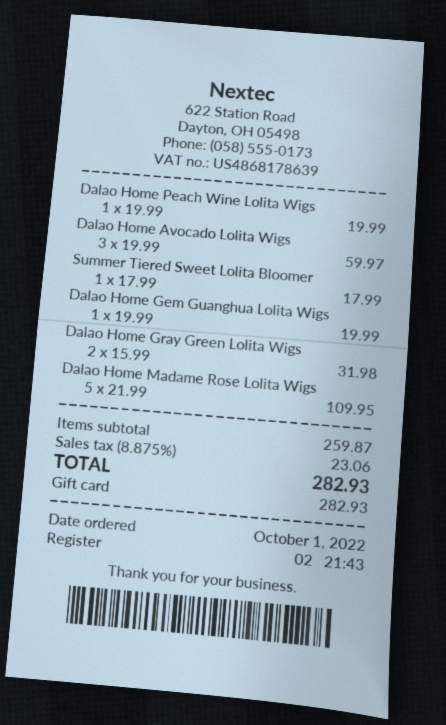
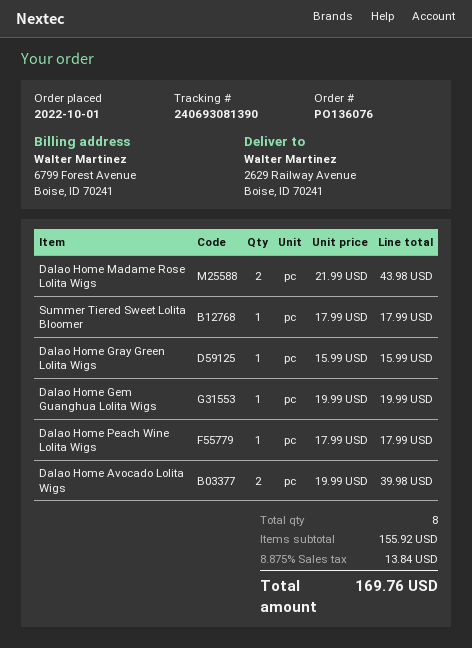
Dalao Home Peach Wine Lolita Wigs: 1 x 19.99 = 19.99 -> 1 x 17.99 = 17.99
Dalao Home Avocado Lolita Wigs: 3 x 19.99 = 59.97 -> 2 x 19.99 = 39.98
Dalao Home Gray Green Lolita Wigs: 2 x 15.99 = 31.98 -> 1 x 15.99 = 15.99
Dalao Home Madame Rose Lolita Wigs: 5 x 21.99 = 109.95 -> 2 x 21.99 = 43.98
subtotal: 259.87 -> 155.92
tax: 8.875% = 23.06 -> 8.875% = 13.84
total: 282.93 -> 169.76

